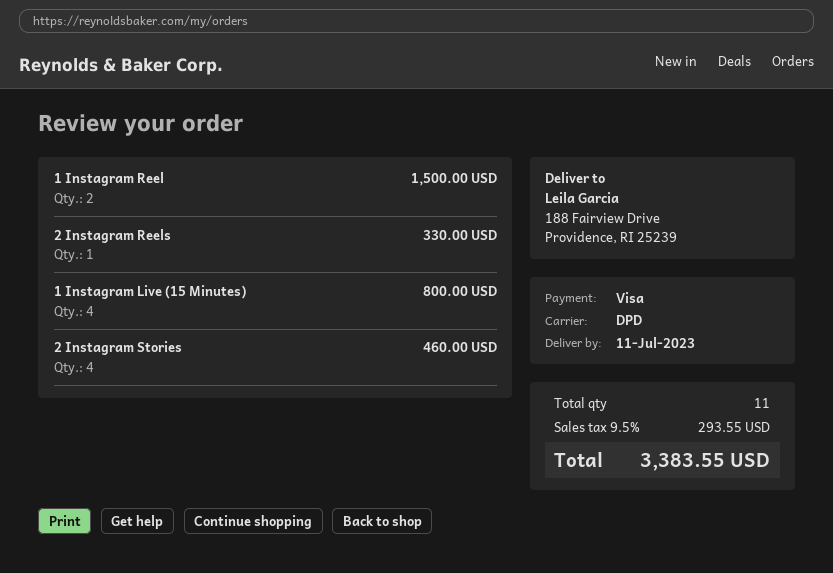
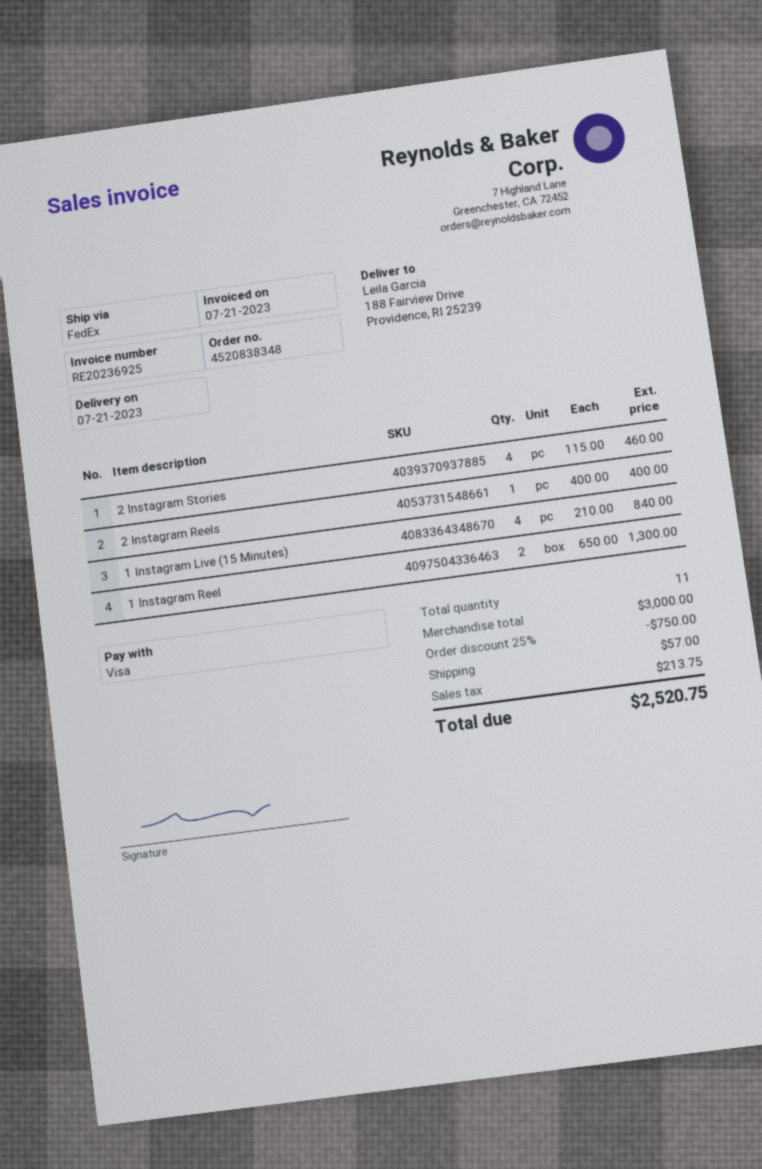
delivery date: 2023-07-11 -> 2023-07-21
shipping method: DPD -> FedEx
1 Instagram Reel: 2 for 1500.00 -> 2 for 1300.00
2 Instagram Reels: 1 for 330.00 -> 1 for 400.00
1 Instagram Live (15 Minutes): 4 for 800.00 -> 4 for 840.00
discount: none -> 25% = 750.00
shipping: none -> 57.00
tax: 293.55 -> 213.75
total: 3383.55 -> 2520.75

